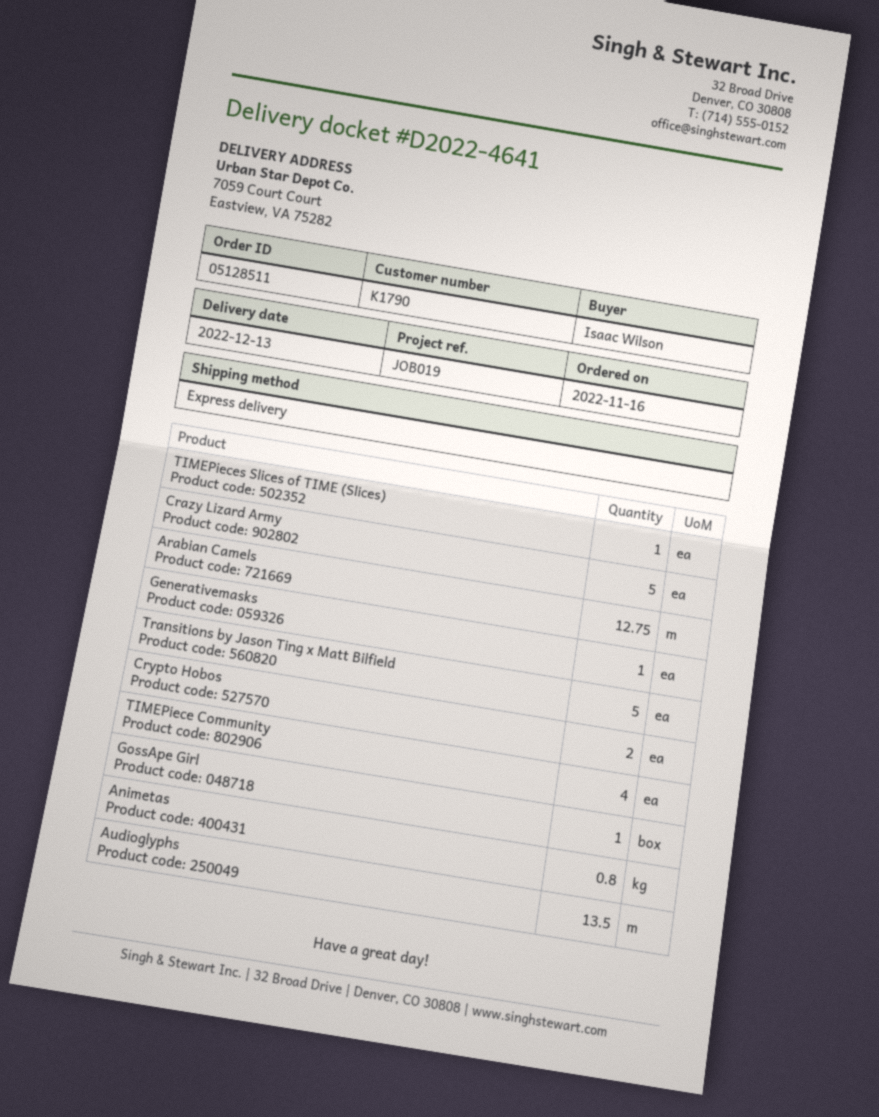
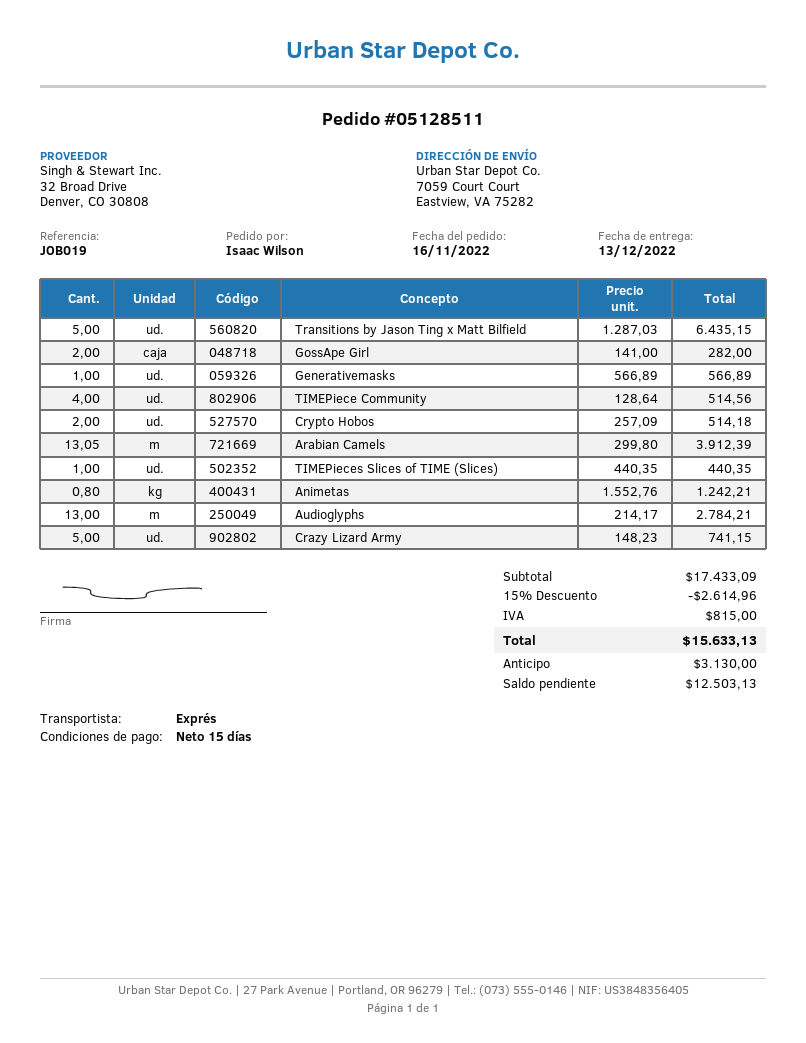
Arabian Camels: 12.75 -> 13.05
GossApe Girl: 1 -> 2
Audioglyphs: 13.5 -> 13

